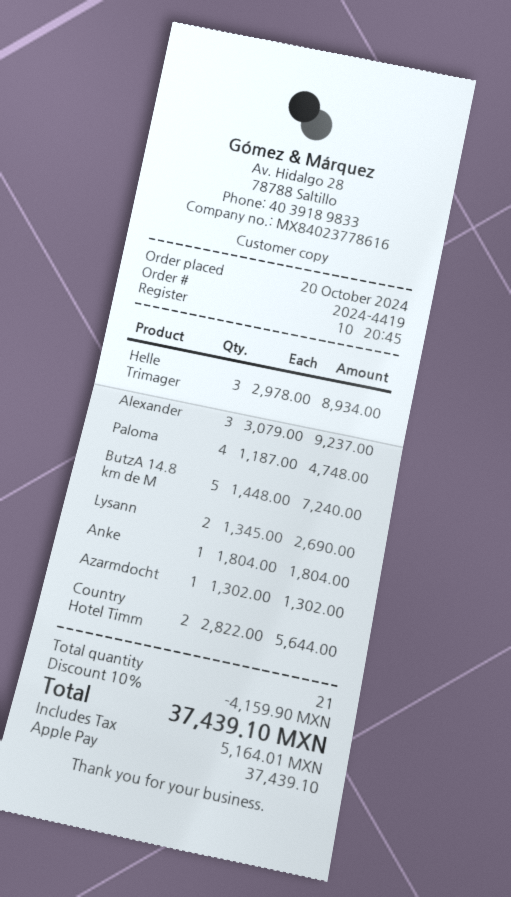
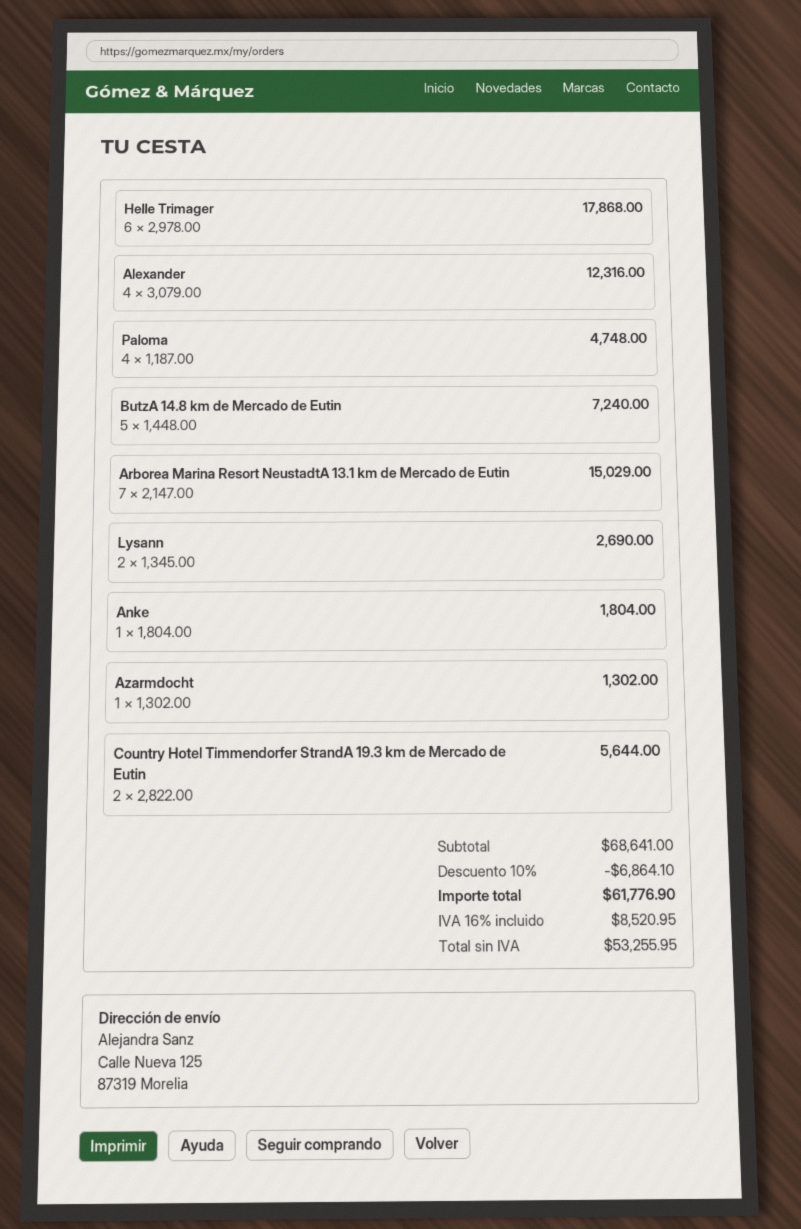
Helle Trimager: 3 x 2978.00 = 8934.00 -> 6 x 2978.00 = 17868.00
Alexander: 3 x 3079.00 = 9237.00 -> 4 x 3079.00 = 12316.00
Arborea Marina Resort NeustadtA 13.1 km de Mercado de Eutin: none -> 7 x 2147.00 = 15029.00
discount: 10% = 4159.90 -> 10% = 6864.10
tax: 5164.01 -> 8520.95
total: 37439.10 -> 61776.90

